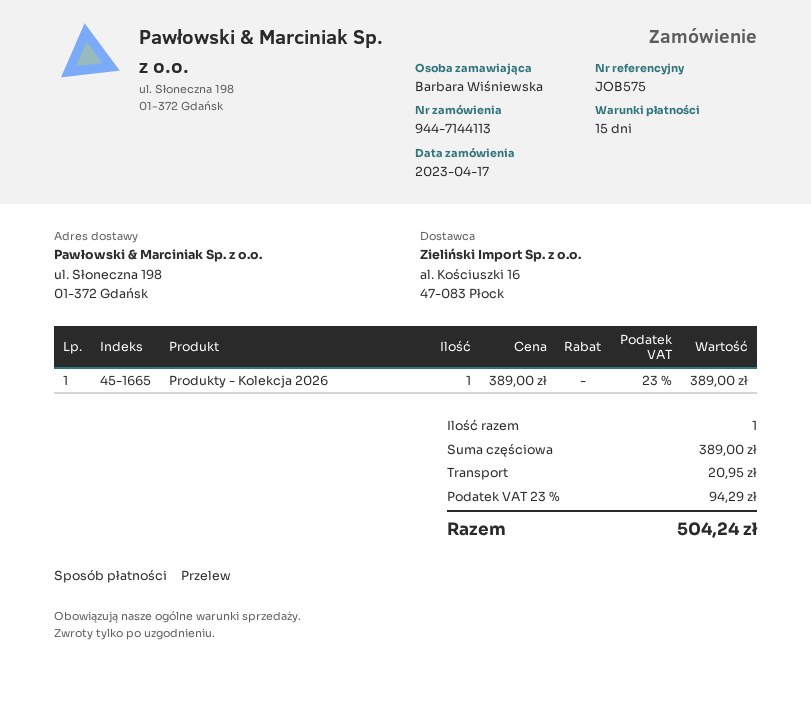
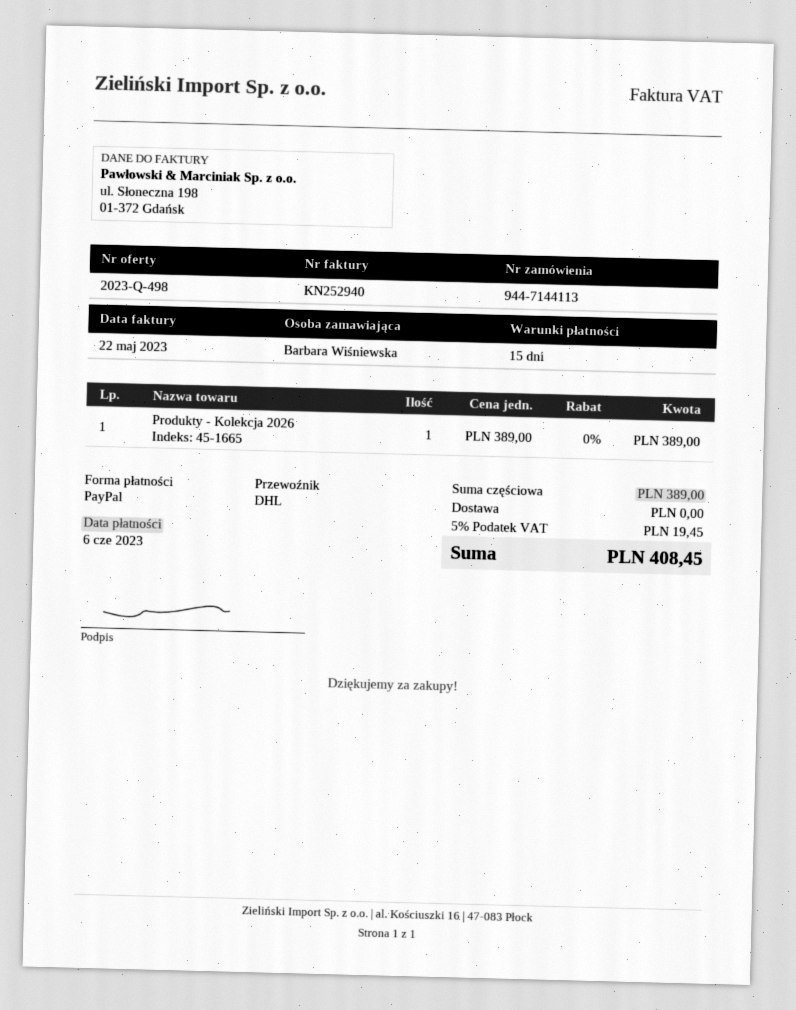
payment method: bank transfer -> PayPal
shipping: 20.95 -> 0.00
tax: 23% = 94.29 -> 5% = 19.45
total: 504.24 -> 408.45

